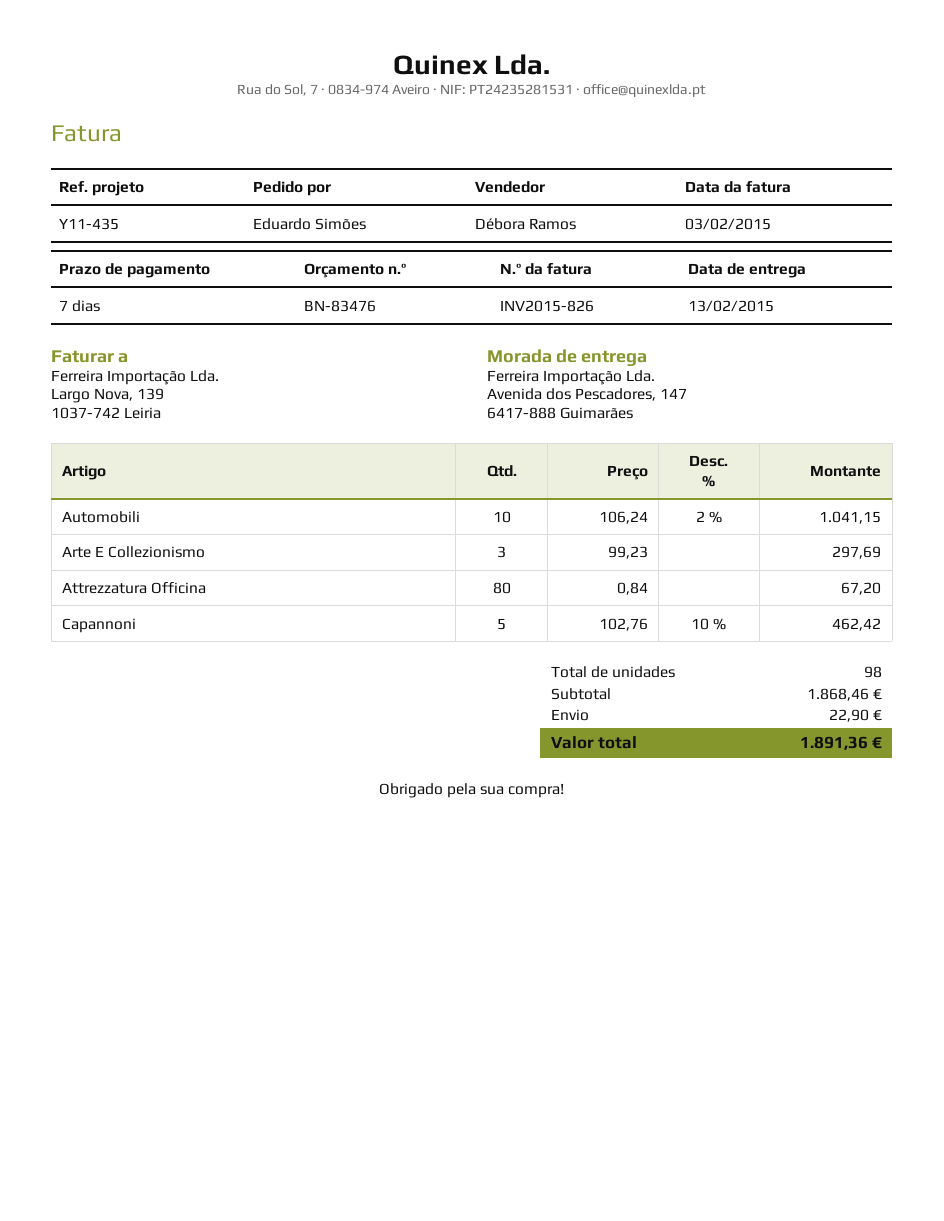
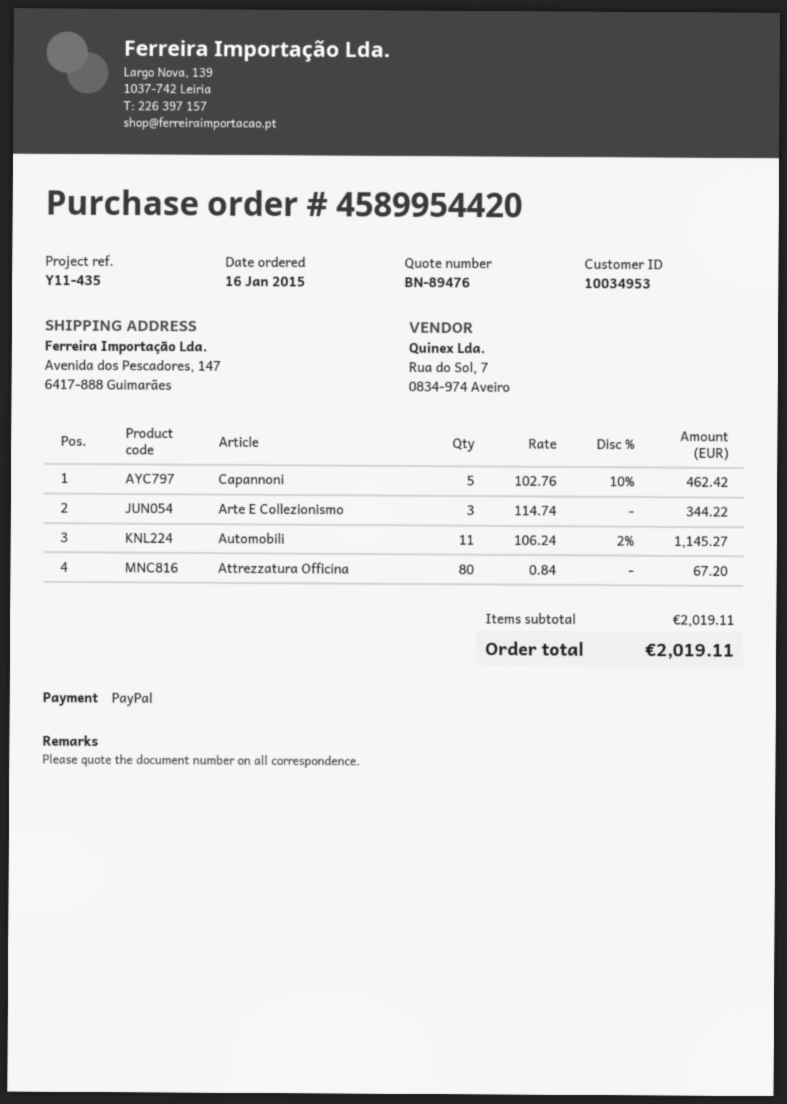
quote number: BN-83476 -> BN-89476
Automobili: 10 x 106.24 - 2% = 1041.15 -> 11 x 106.24 - 2% = 1145.27
Arte E Collezionismo: 3 x 99.23 = 297.69 -> 3 x 114.74 = 344.22
subtotal: 1868.46 -> 2019.11
shipping: 22.90 -> none
total: 1891.36 -> 2019.11

